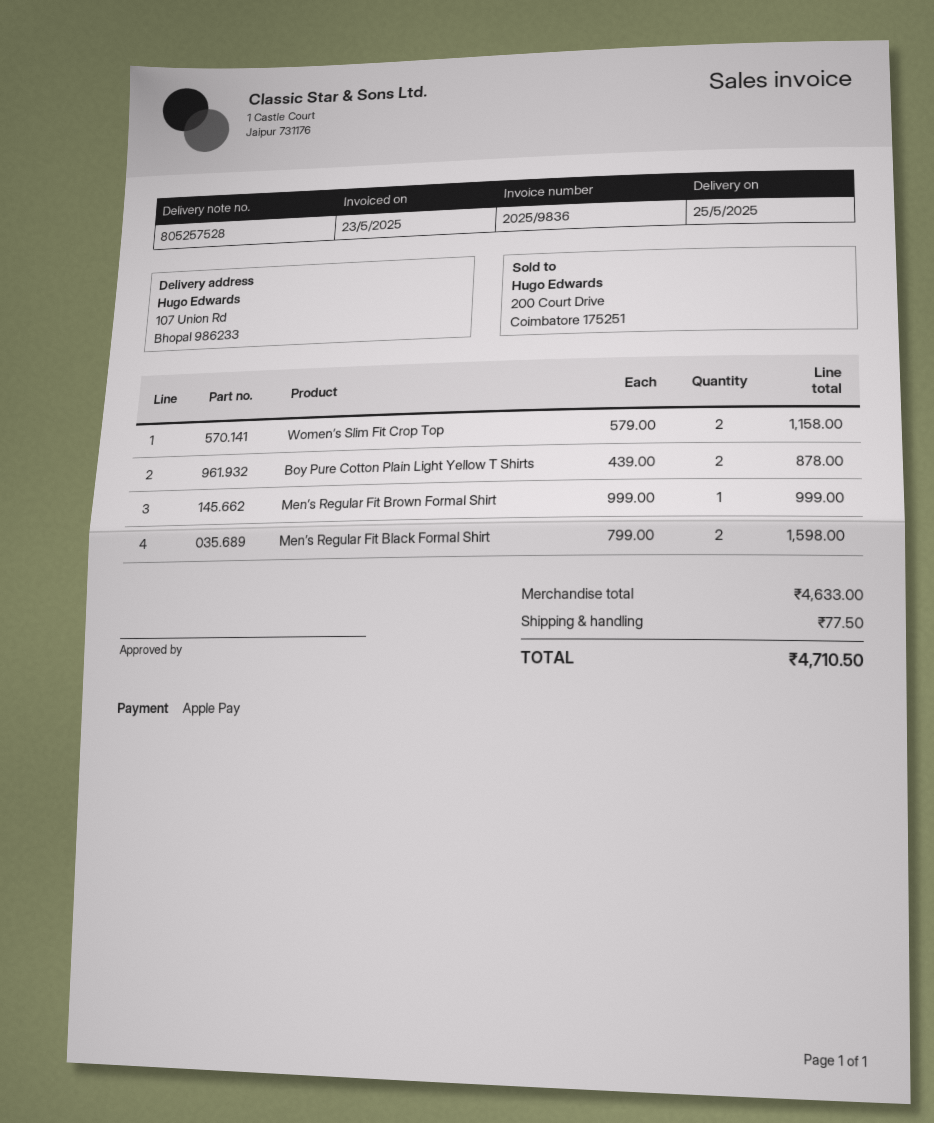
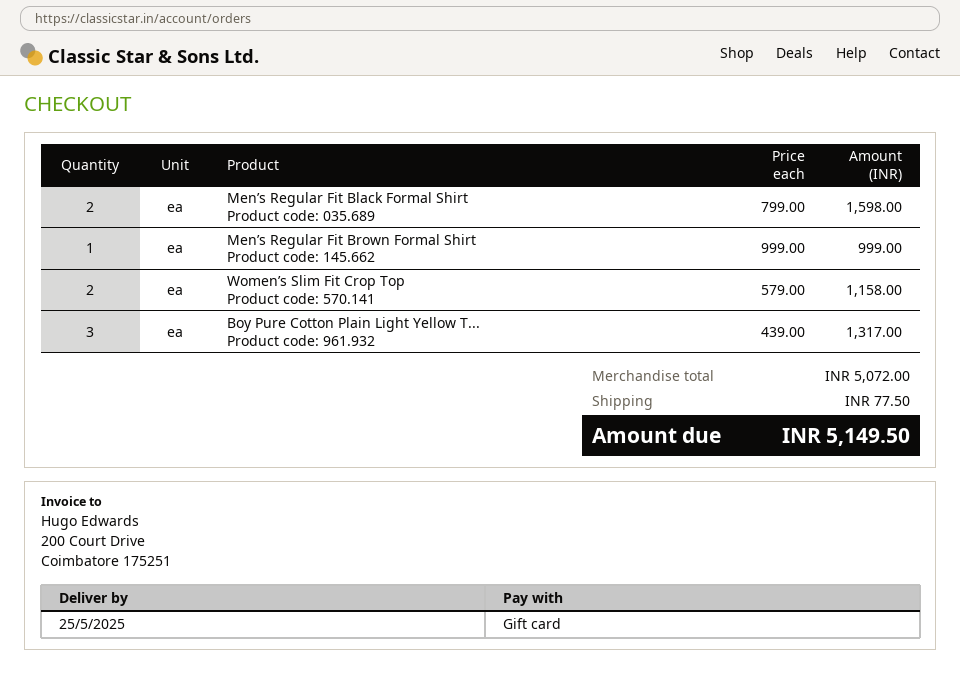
payment method: Apple Pay -> gift card
Boy Pure Cotton Plain Light Yellow T Shirts: 2 x 439.00 = 878.00 -> 3 x 439.00 = 1317.00
subtotal: 4633.00 -> 5072.00
total: 4710.50 -> 5149.50

